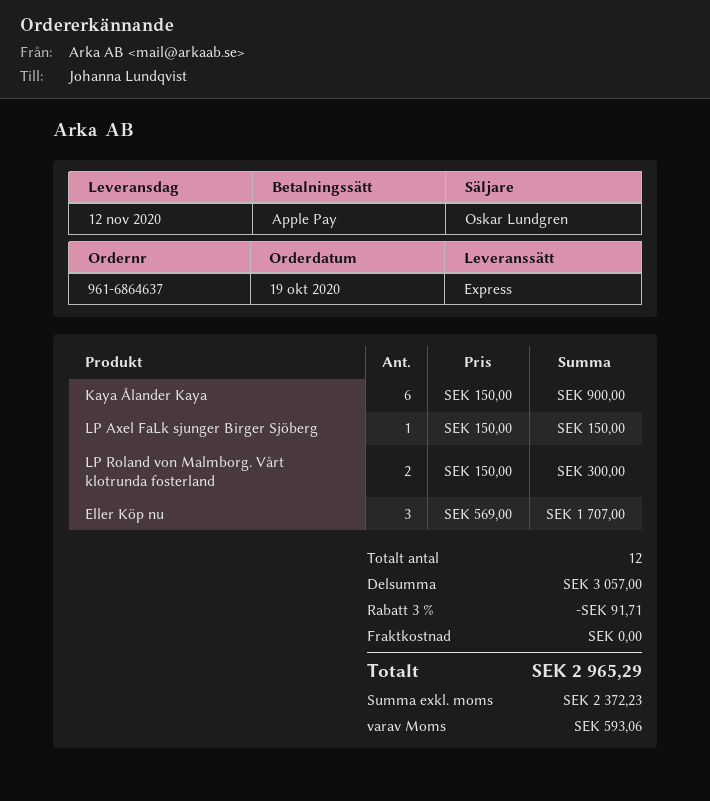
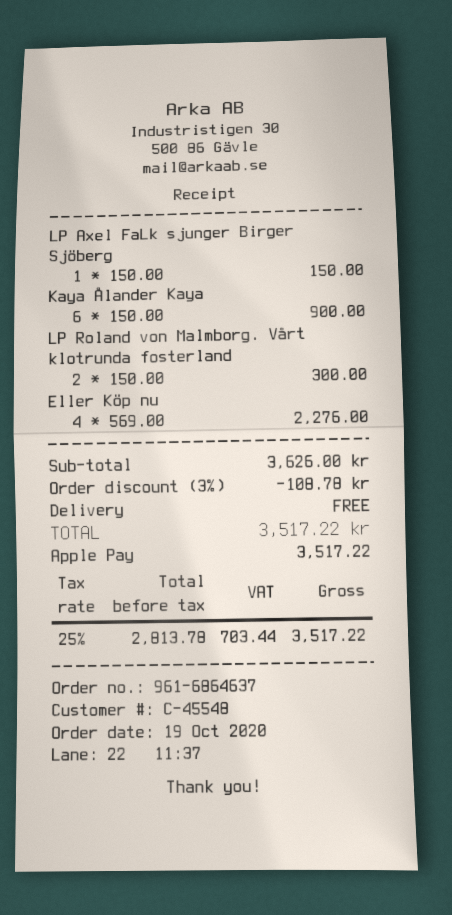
Eller Köp nu: 3 x 569.00 = 1707.00 -> 4 x 569.00 = 2276.00
subtotal: 3057.00 -> 3626.00
discount: 3% = 91.71 -> 3% = 108.78
net: 2372.23 -> 2813.78
tax: 593.06 -> 703.44
total: 2965.29 -> 3517.22

